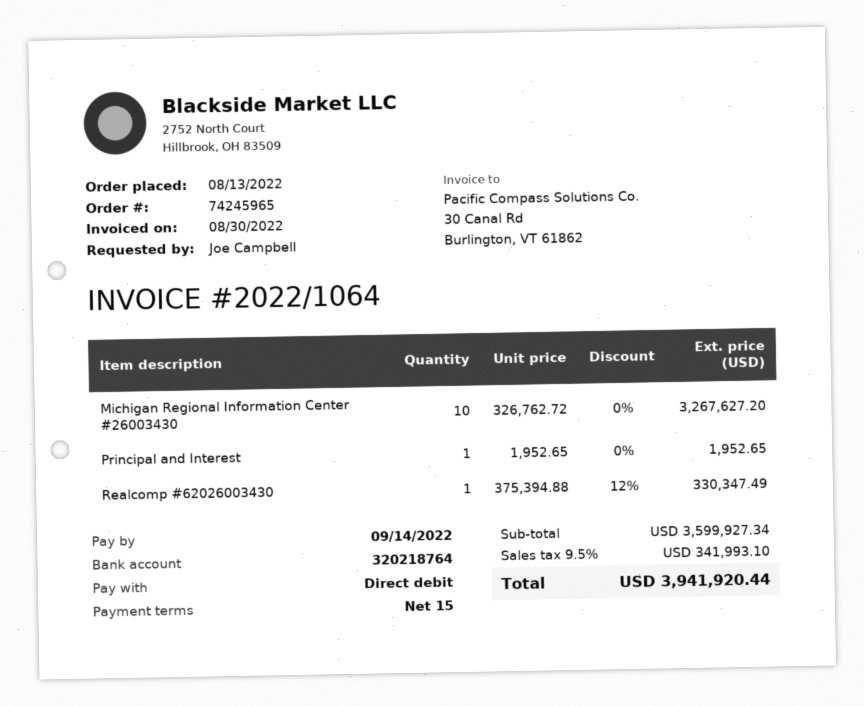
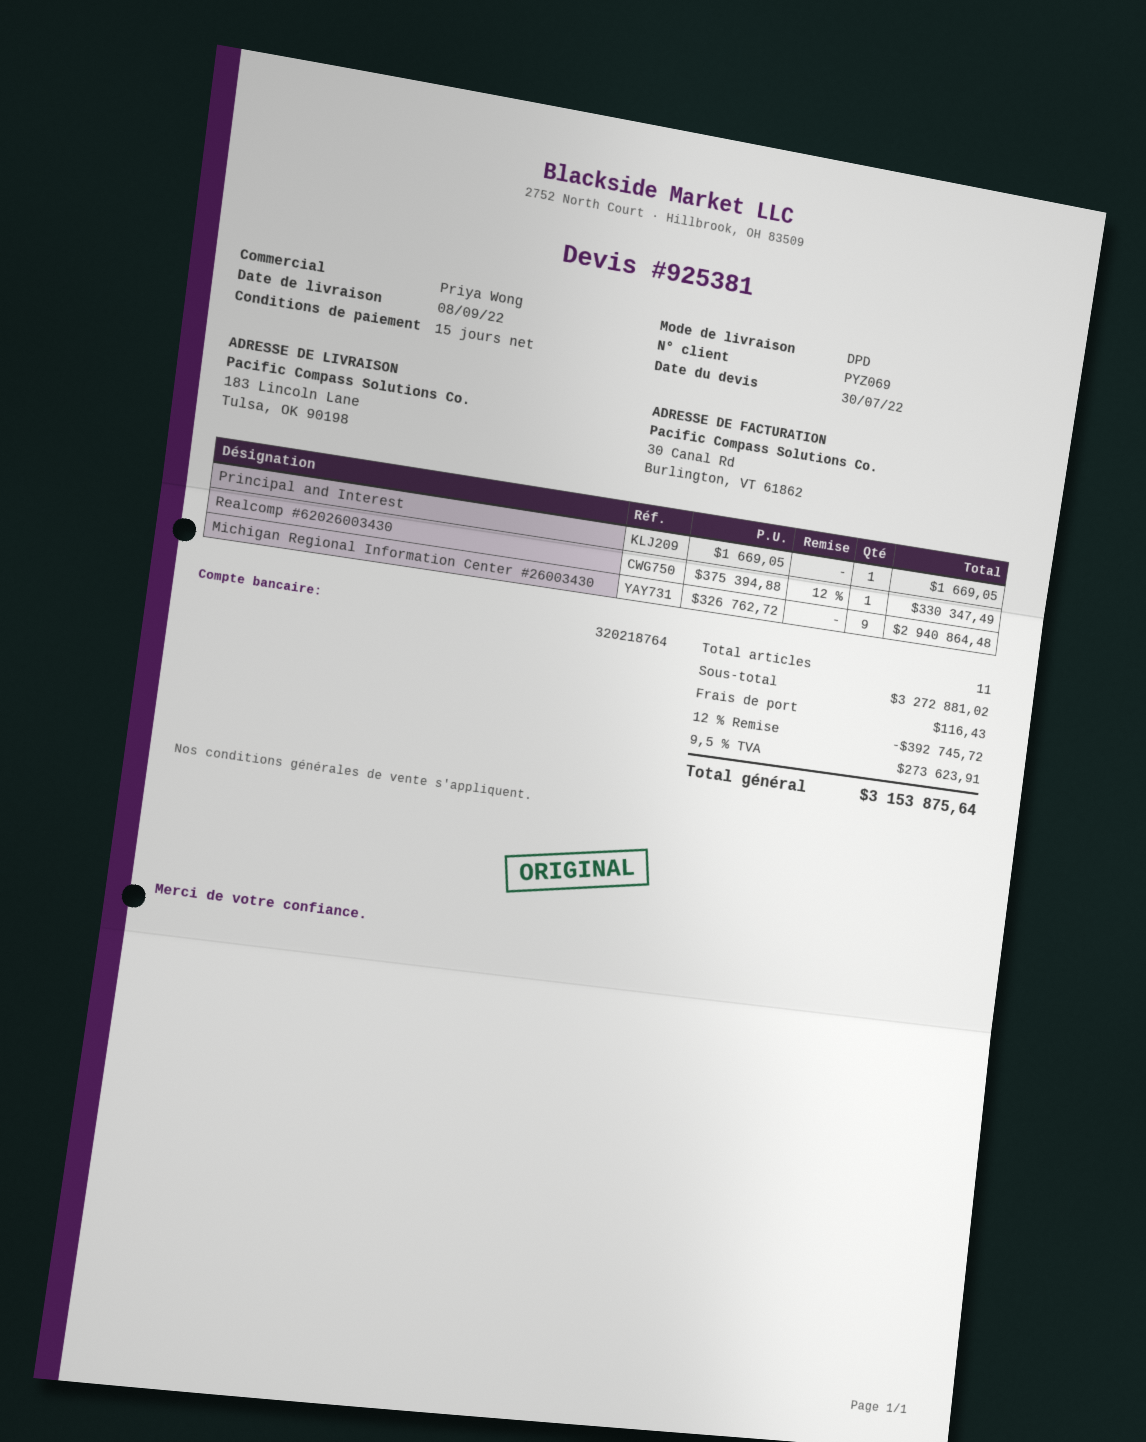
Michigan Regional Information Center #26003430: 10 x 326762.72 = 3267627.20 -> 9 x 326762.72 = 2940864.48
Principal and Interest: 1 x 1952.65 = 1952.65 -> 1 x 1669.05 = 1669.05
subtotal: 3599927.34 -> 3272881.02
discount: none -> 12% = 392745.72
shipping: none -> 116.43
tax: 9.5% = 341993.10 -> 9.5% = 273623.91
total: 3941920.44 -> 3153875.64

